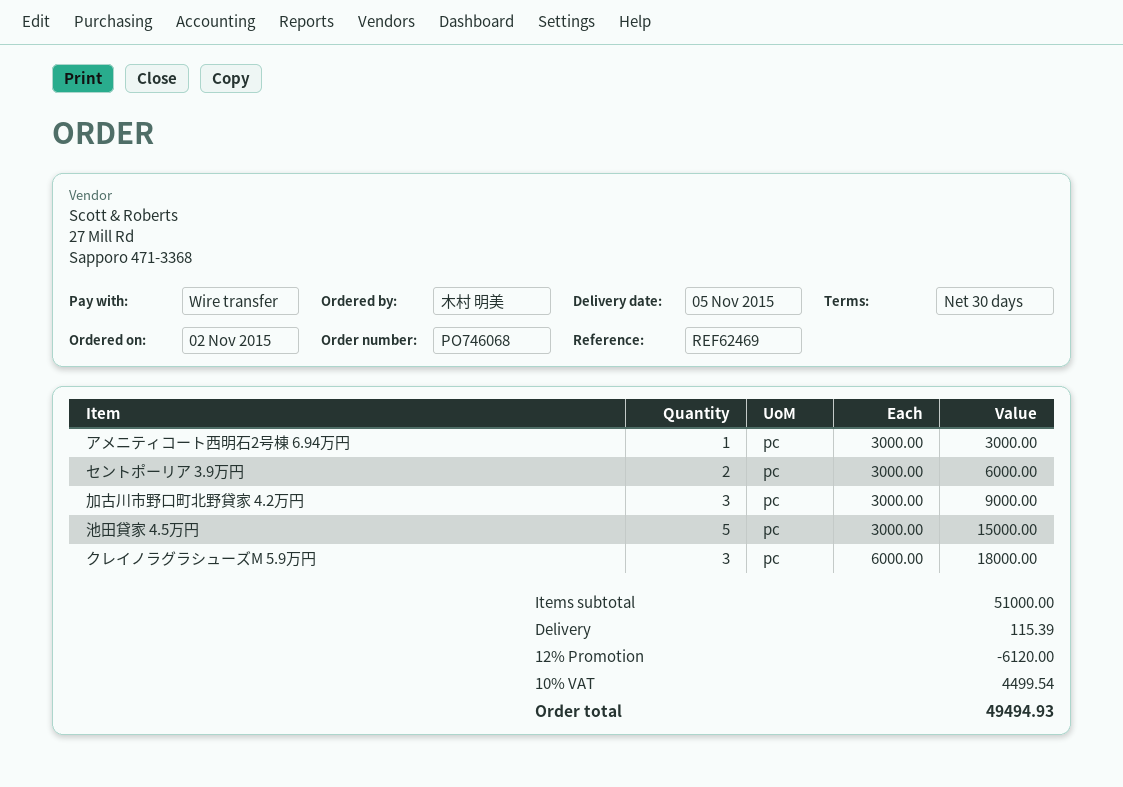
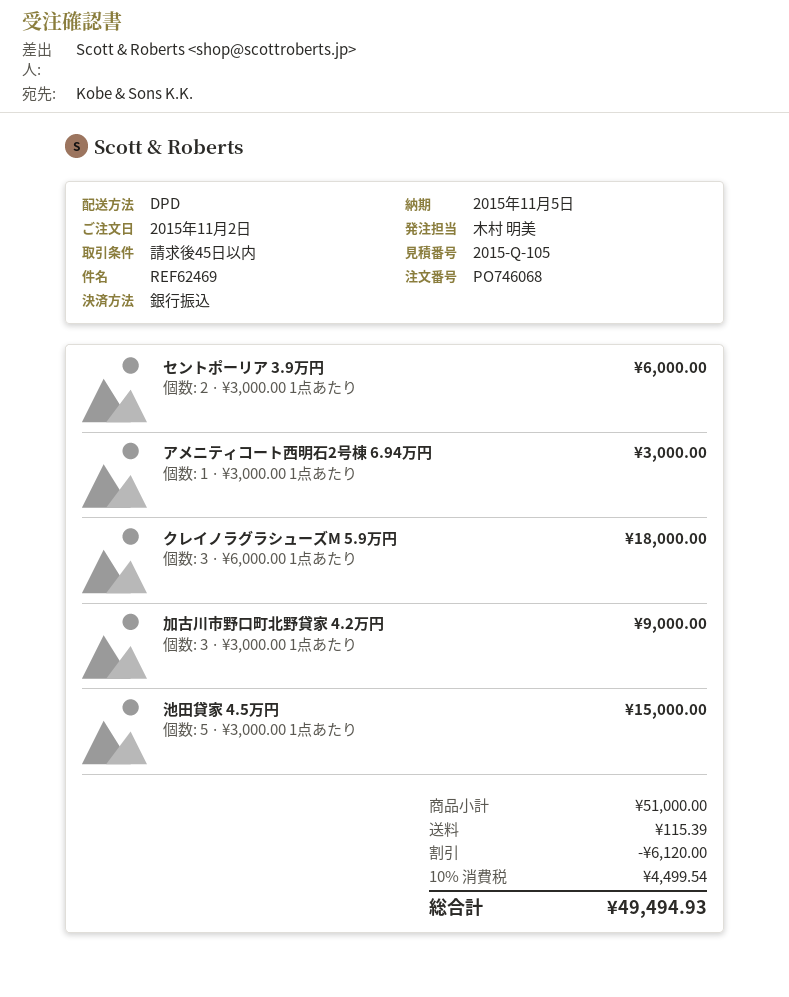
payment terms: 30 days -> 45 days

